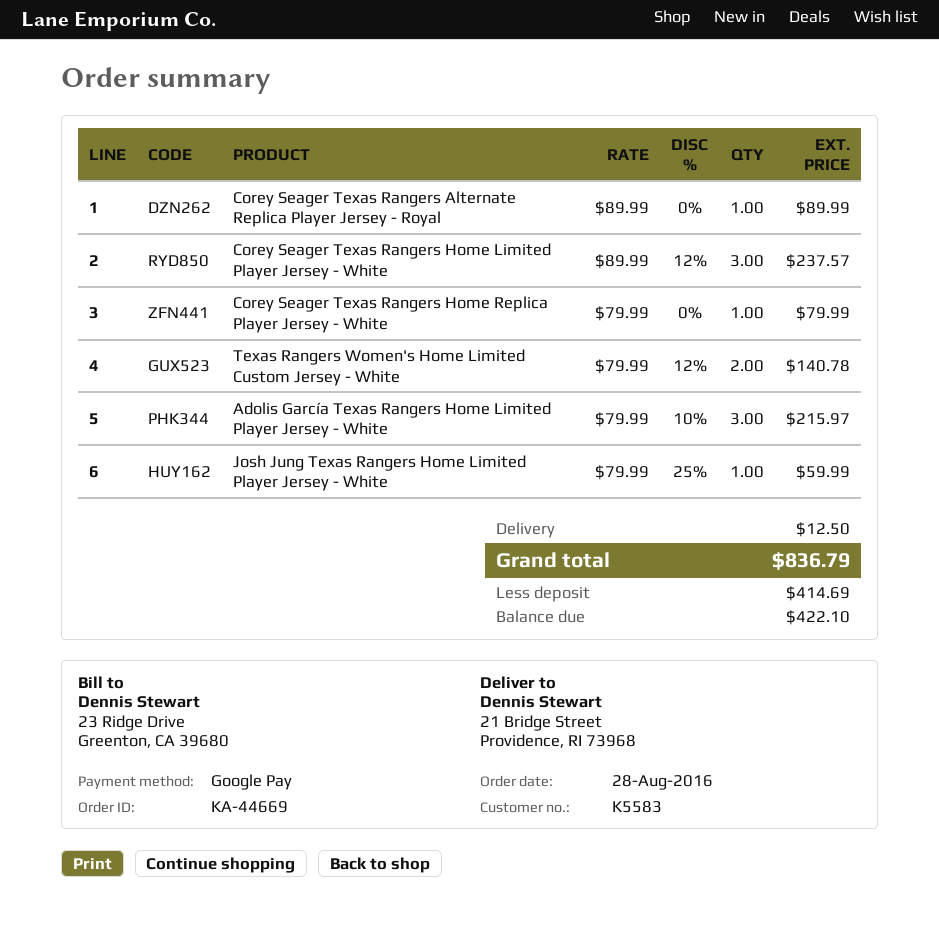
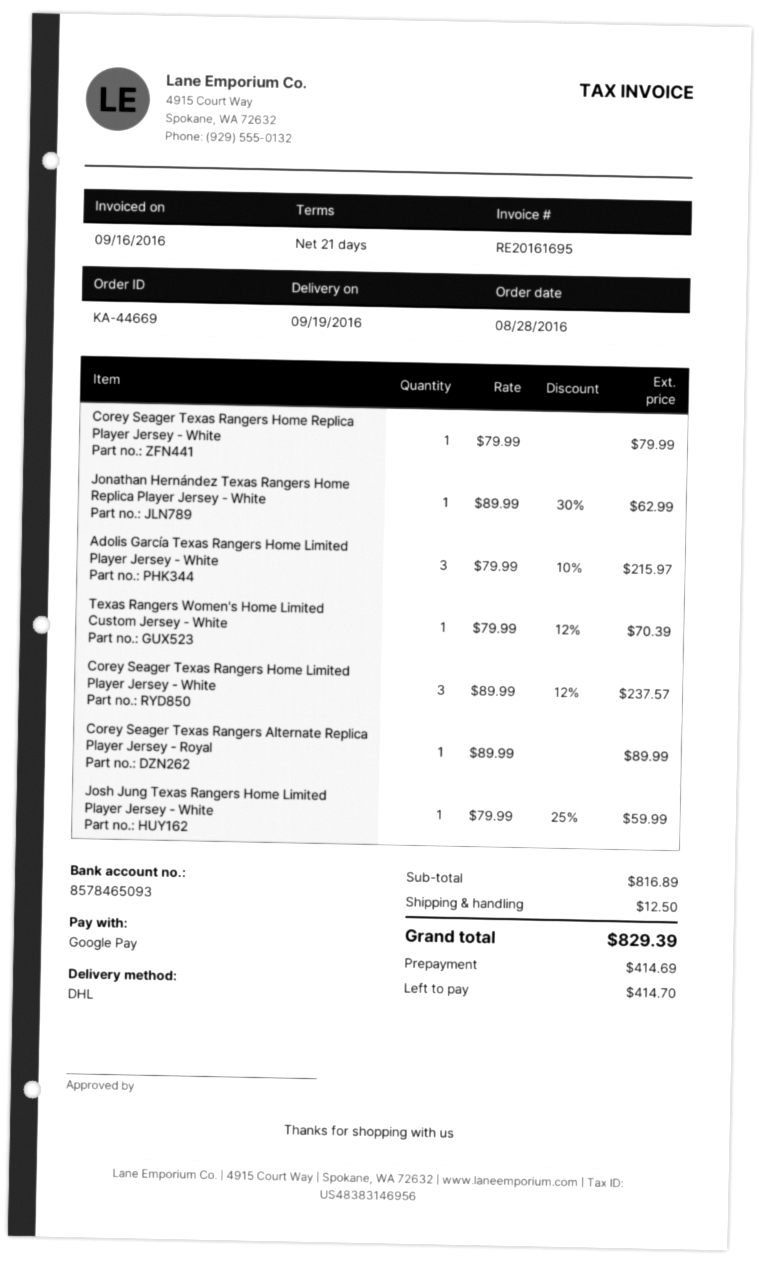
Texas Rangers Women's Home Limited Custom Jersey - White: 2 x 79.99 - 12% = 140.78 -> 1 x 79.99 - 12% = 70.39
Jonathan Hernández Texas Rangers Home Replica Player Jersey - White: none -> 1 x 89.99 - 30% = 62.99
total: 836.79 -> 829.39
balance: 422.10 -> 414.70

